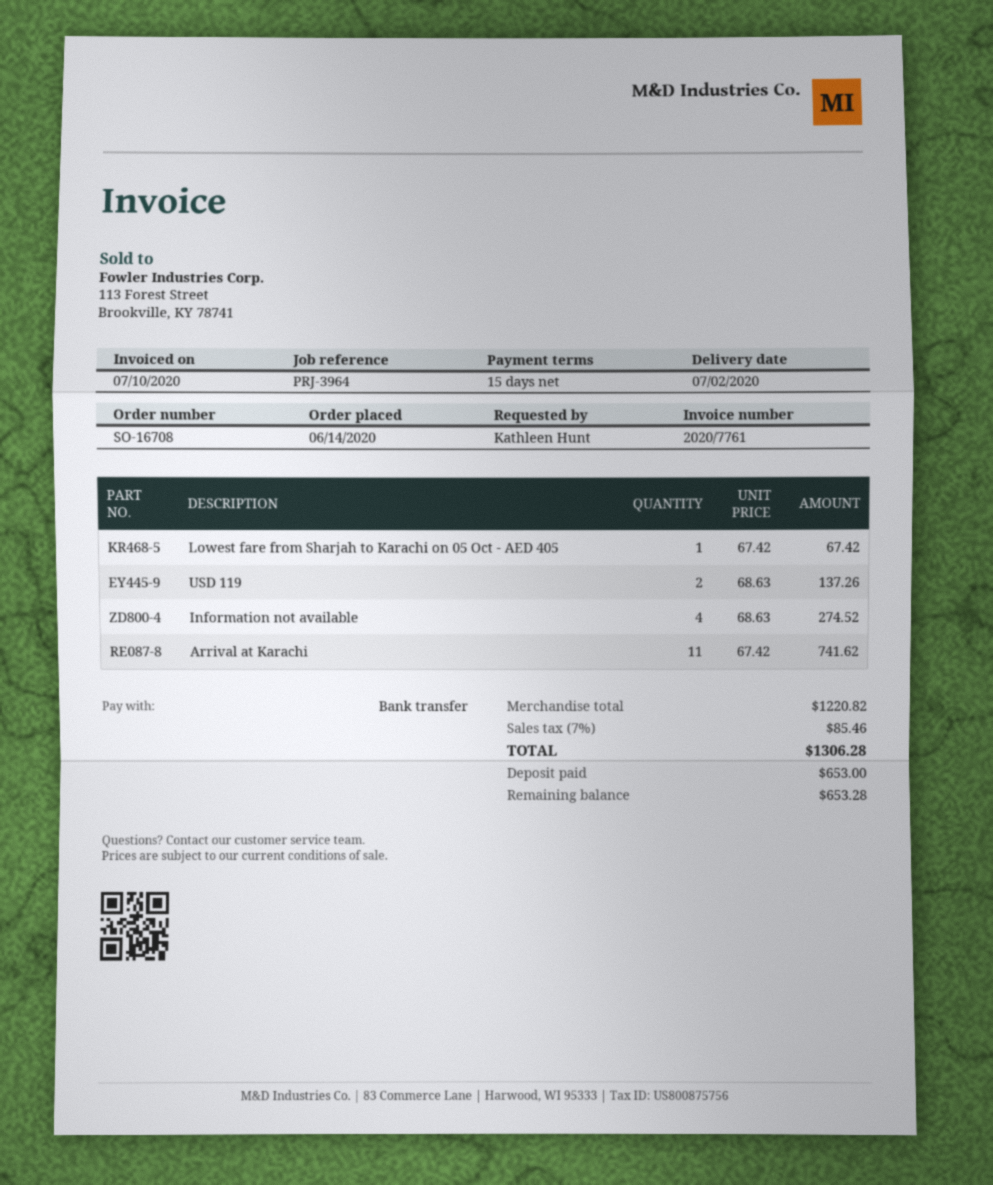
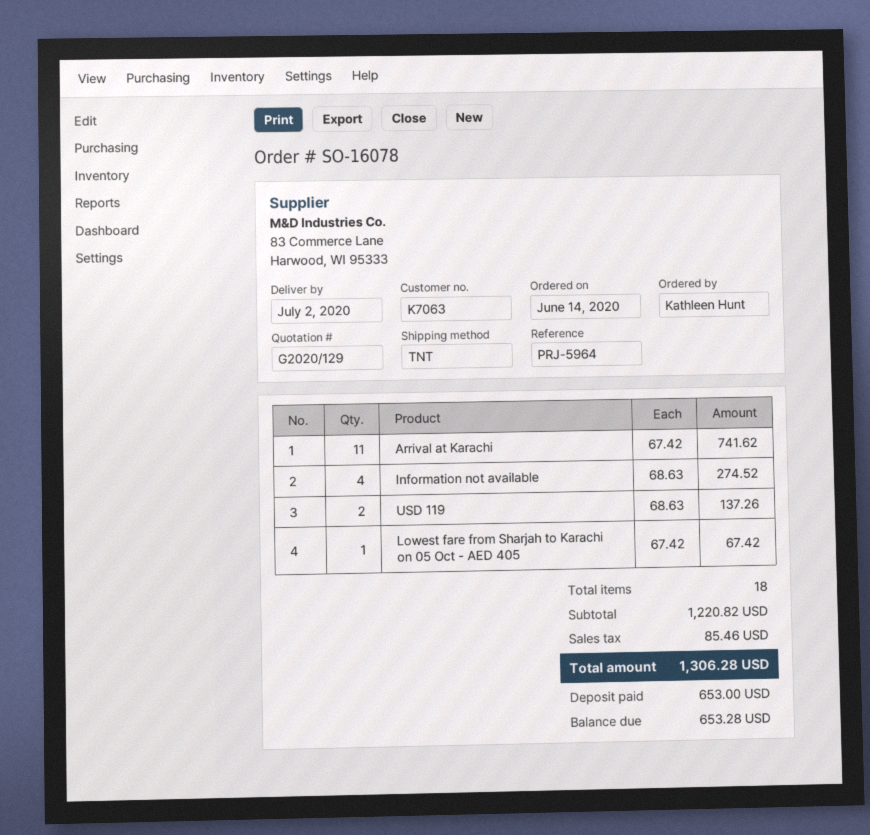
order number: SO-16708 -> SO-16078
reference: PRJ-3964 -> PRJ-5964

